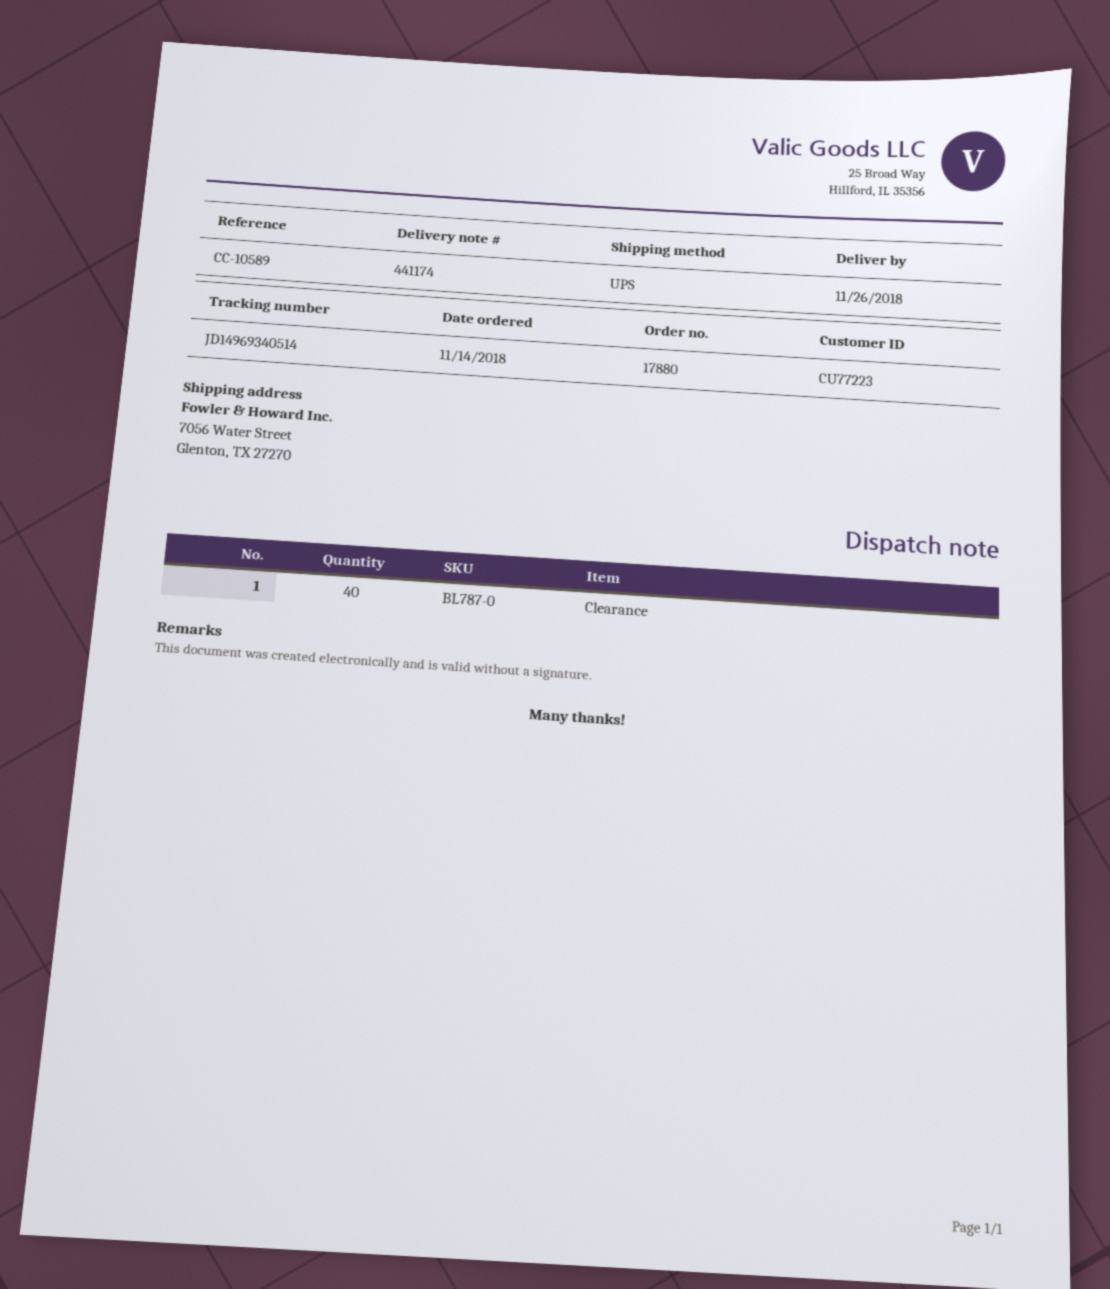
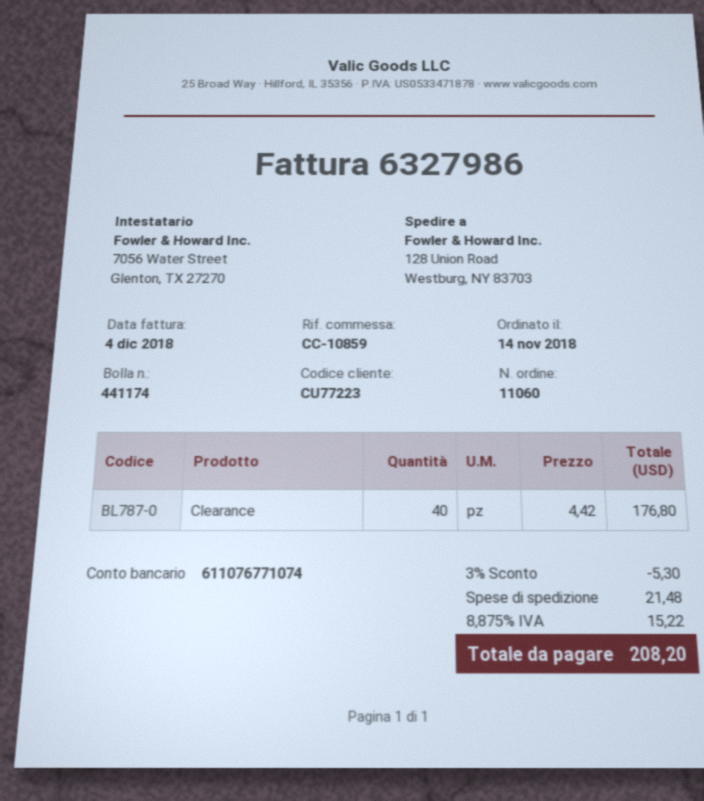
order number: 17880 -> 11060
reference: CC-10589 -> CC-10859
ship to: 7056 Water Street, Glenton, TX 27270 -> 128 Union Road, Westburg, NY 83703

